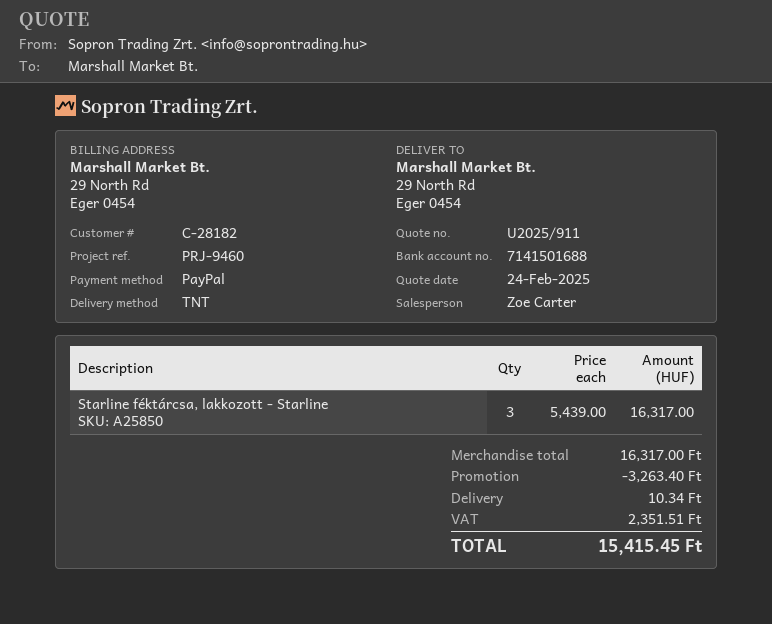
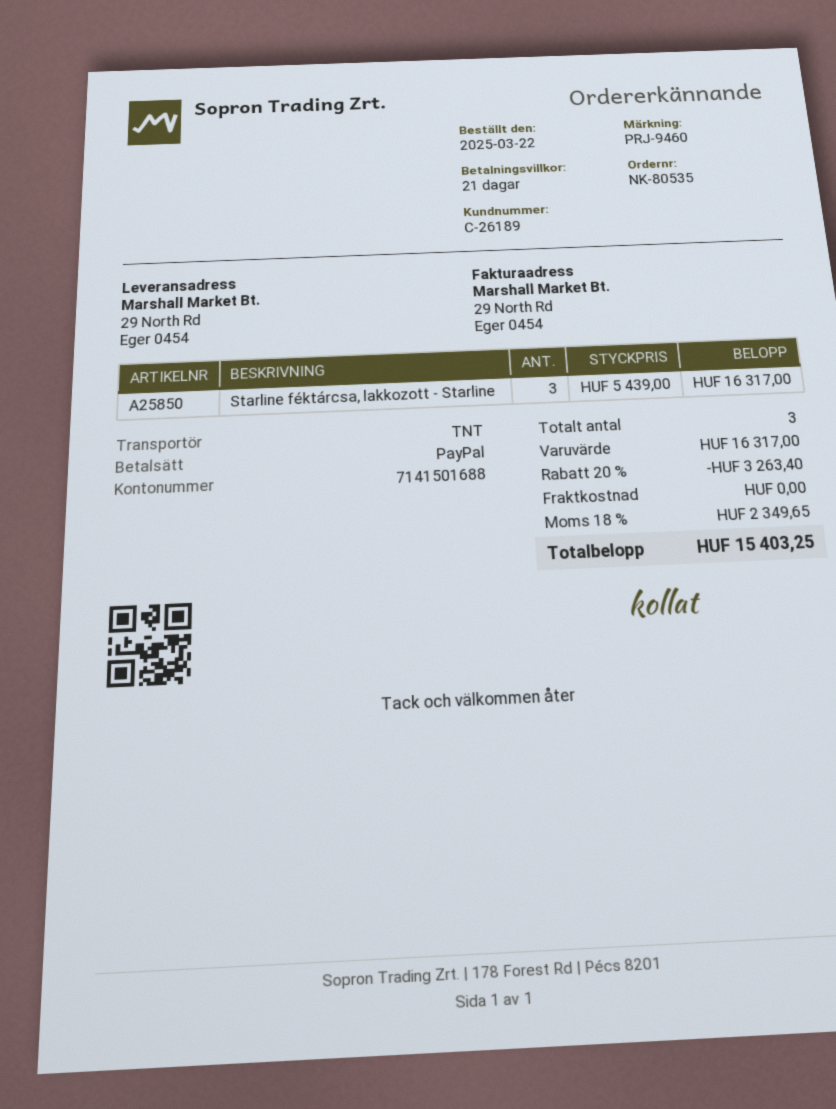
customer number: C-28182 -> C-26189
shipping: 10.34 -> 0.00
tax: 2351.51 -> 2349.65
total: 15415.45 -> 15403.25

